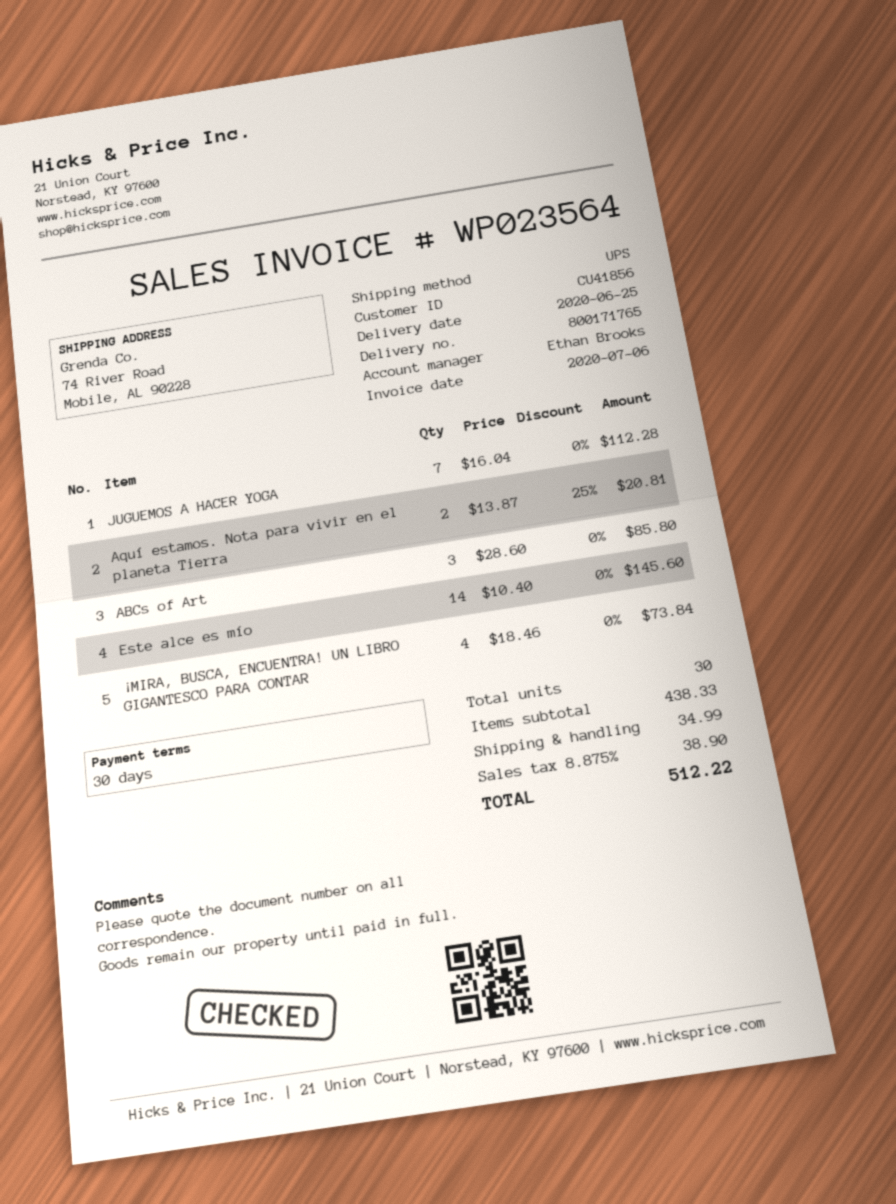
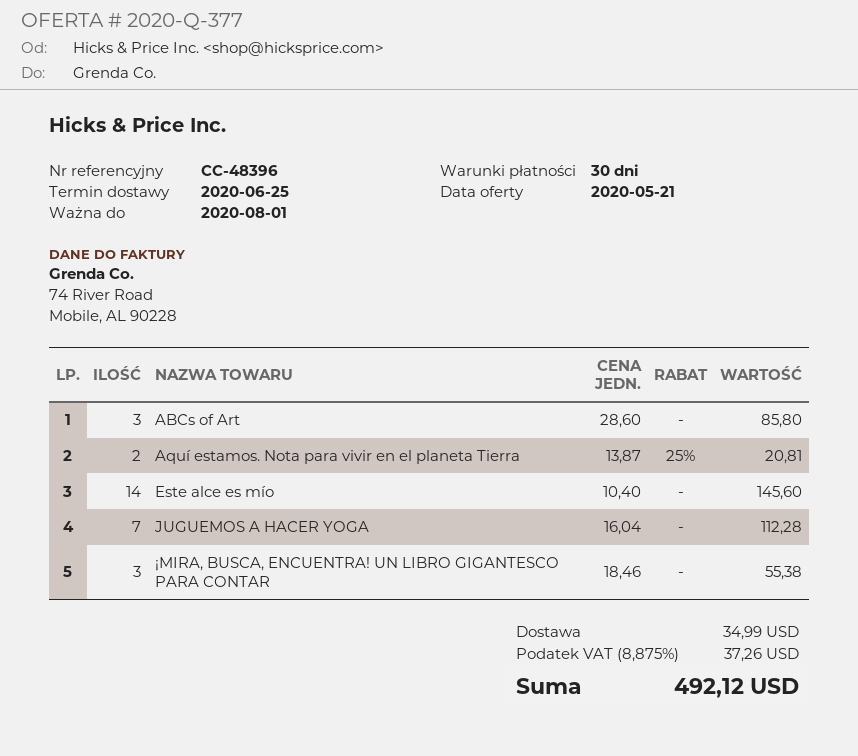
¡MIRA, BUSCA, ENCUENTRA! UN LIBRO GIGANTESCO PARA CONTAR: 4 x 18.46 = 73.84 -> 3 x 18.46 = 55.38
tax: 8.875% = 38.90 -> 8.875% = 37.26
total: 512.22 -> 492.12

